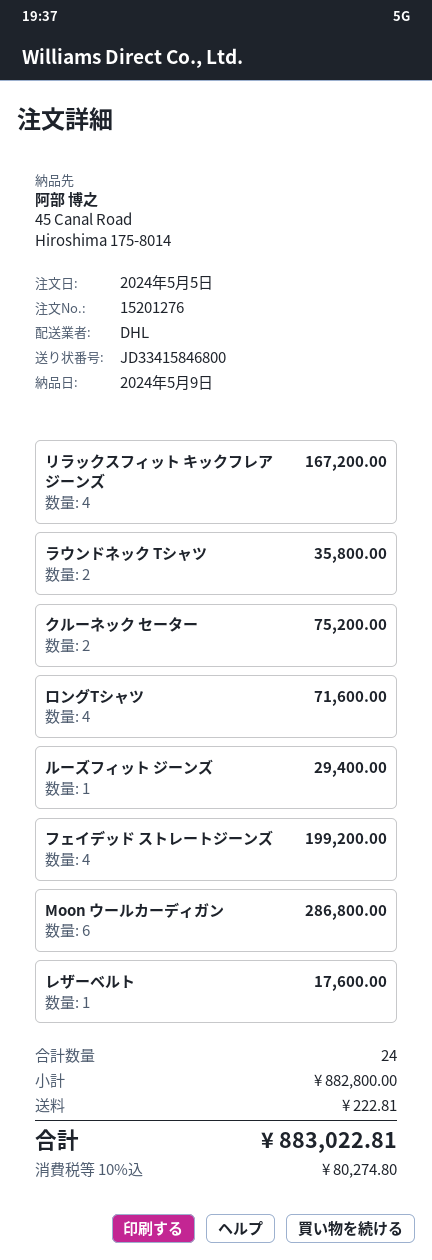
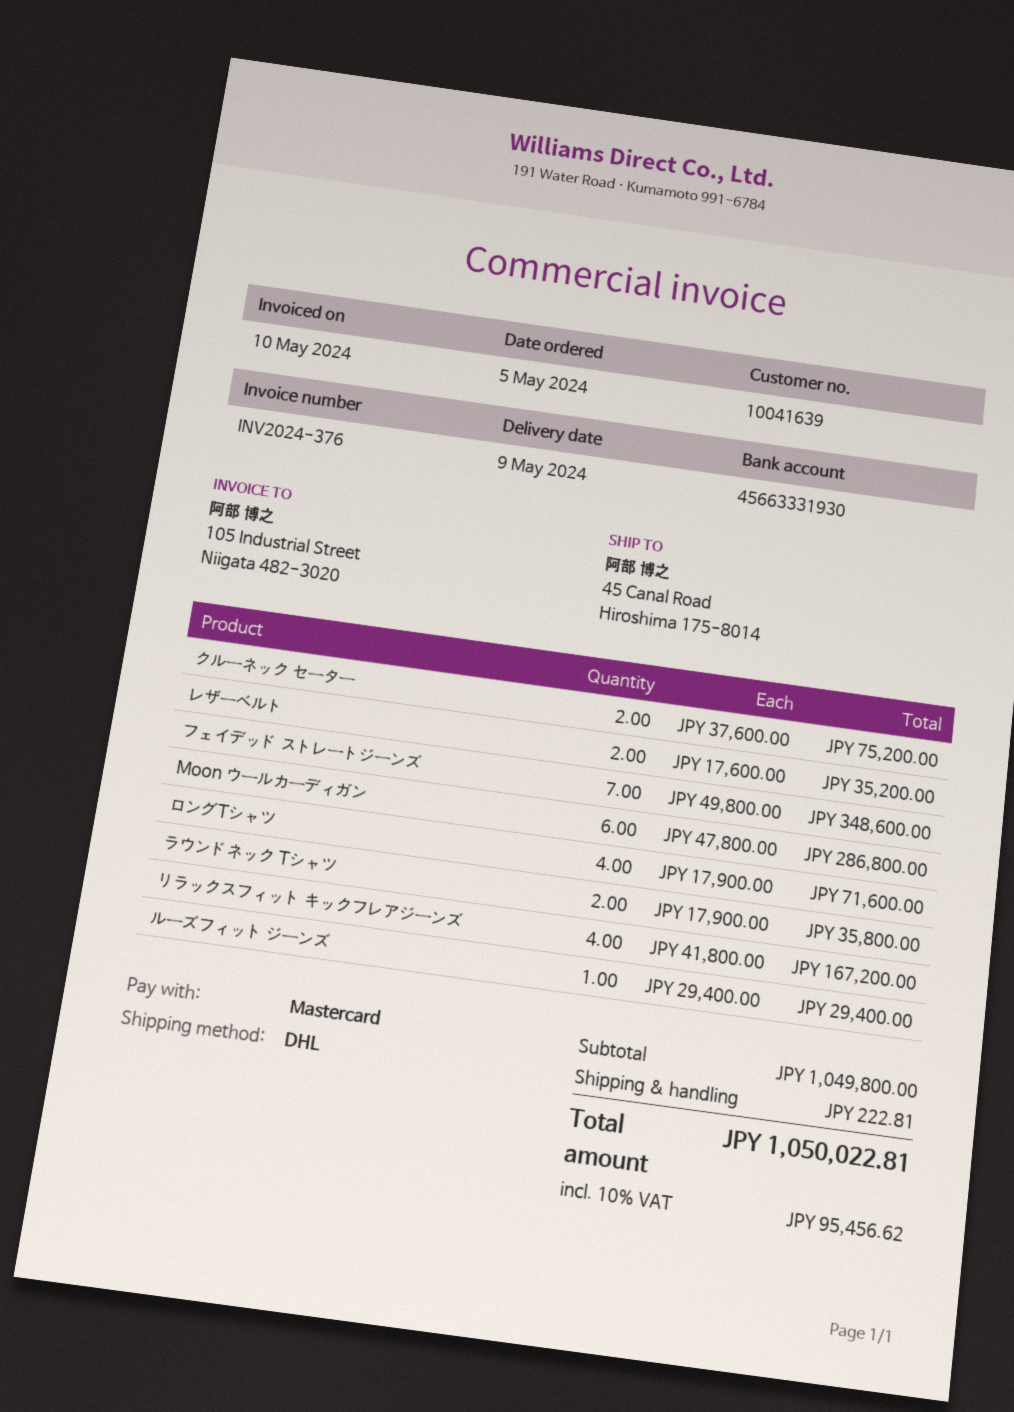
フェイデッド ストレートジーンズ: 4 for 199200.00 -> 7 for 348600.00
レザーベルト: 1 for 17600.00 -> 2 for 35200.00
subtotal: 882800.00 -> 1049800.00
tax: 10% = 80274.80 -> 10% = 95456.62
total: 883022.81 -> 1050022.81

